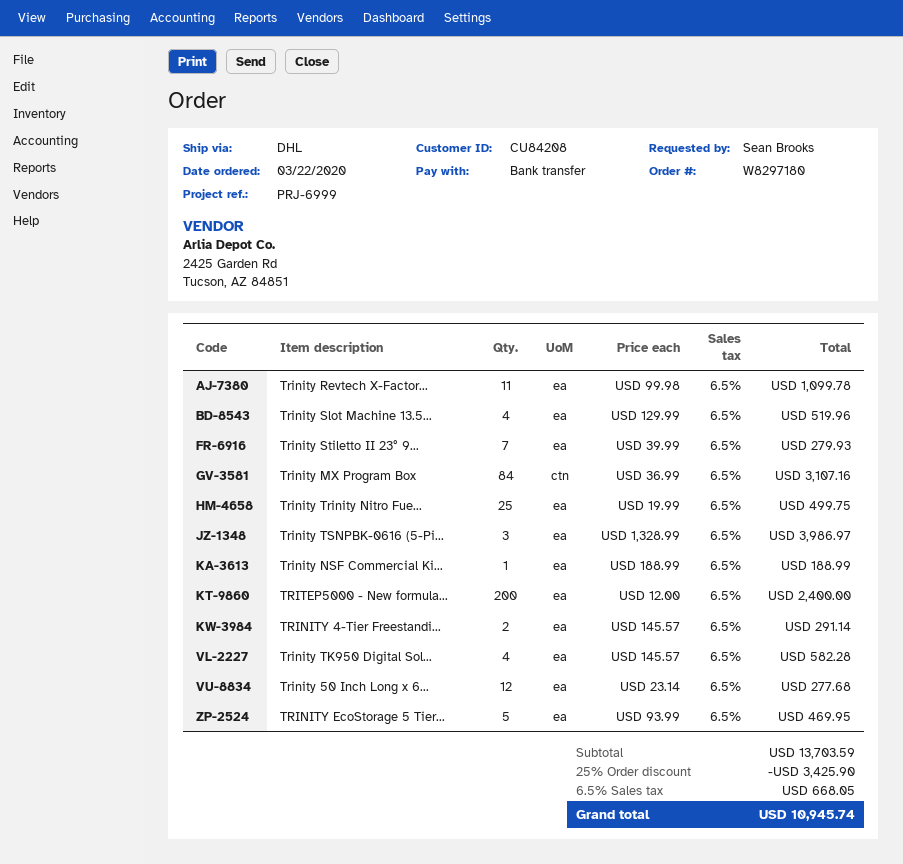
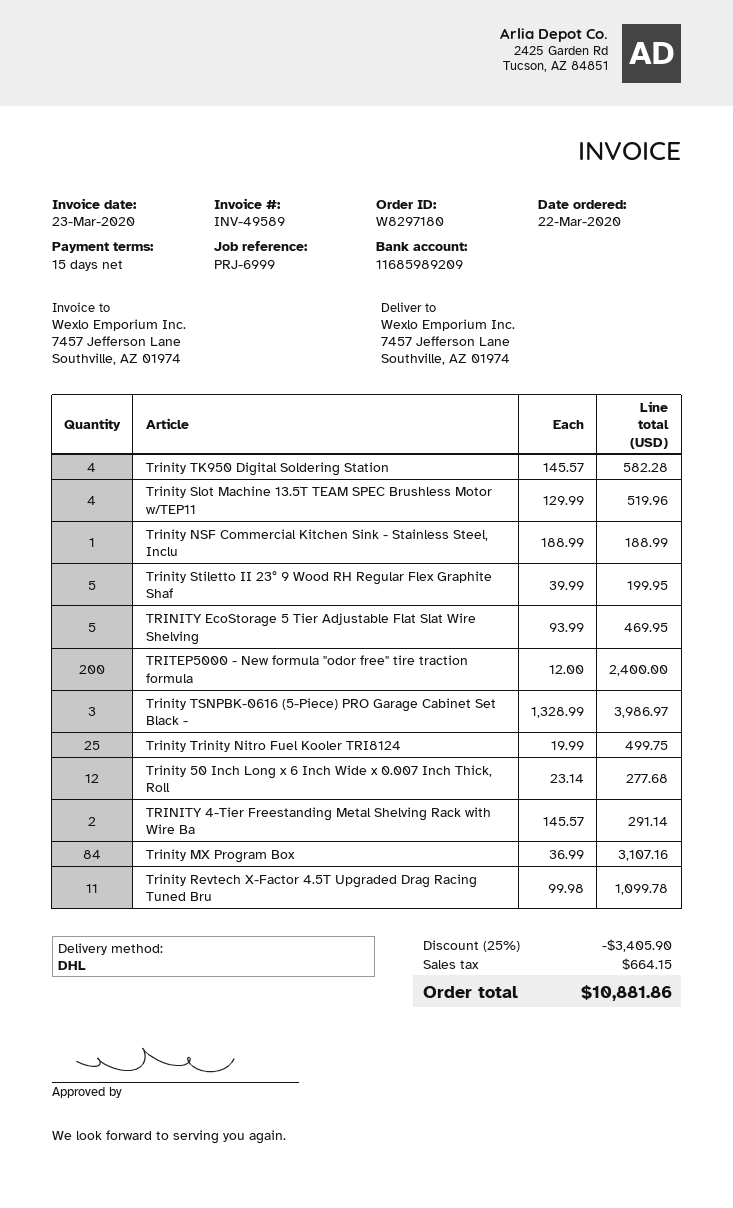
Trinity Stiletto II 23° 9...: 7 x 39.99 = 279.93 -> 5 x 39.99 = 199.95
discount: 25% = 3425.90 -> 25% = 3405.90
tax: 668.05 -> 664.15
total: 10945.74 -> 10881.86

